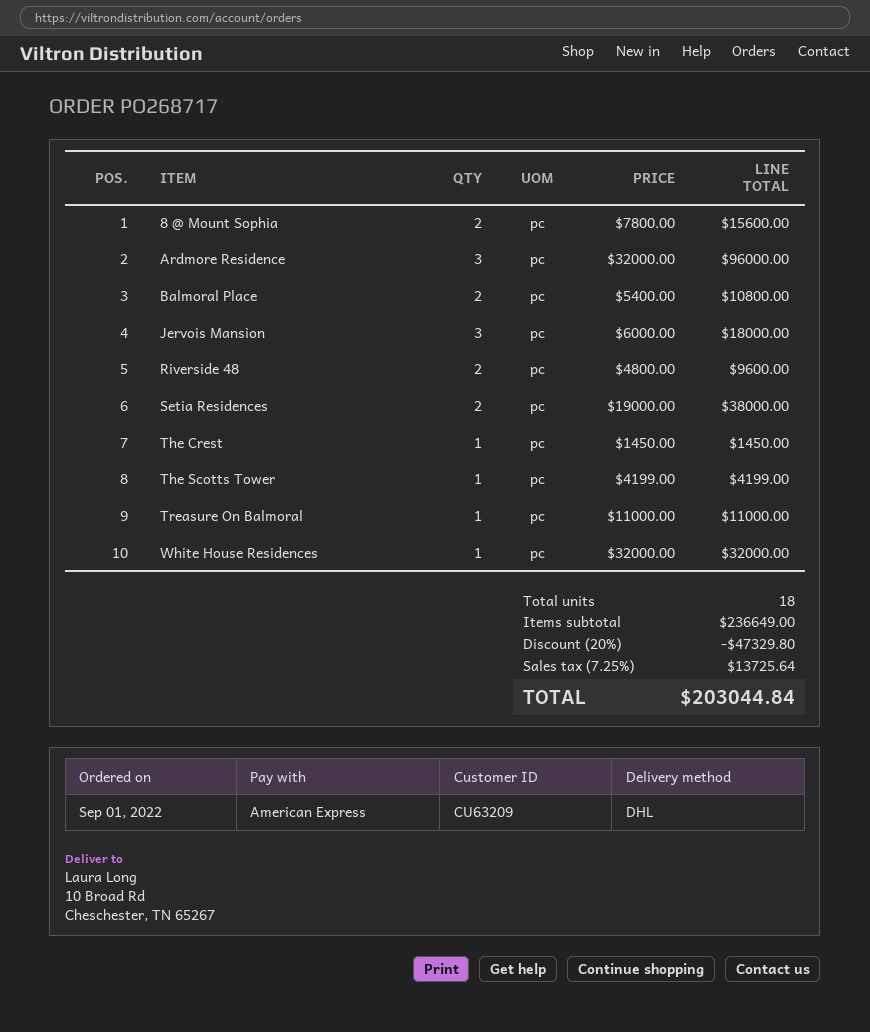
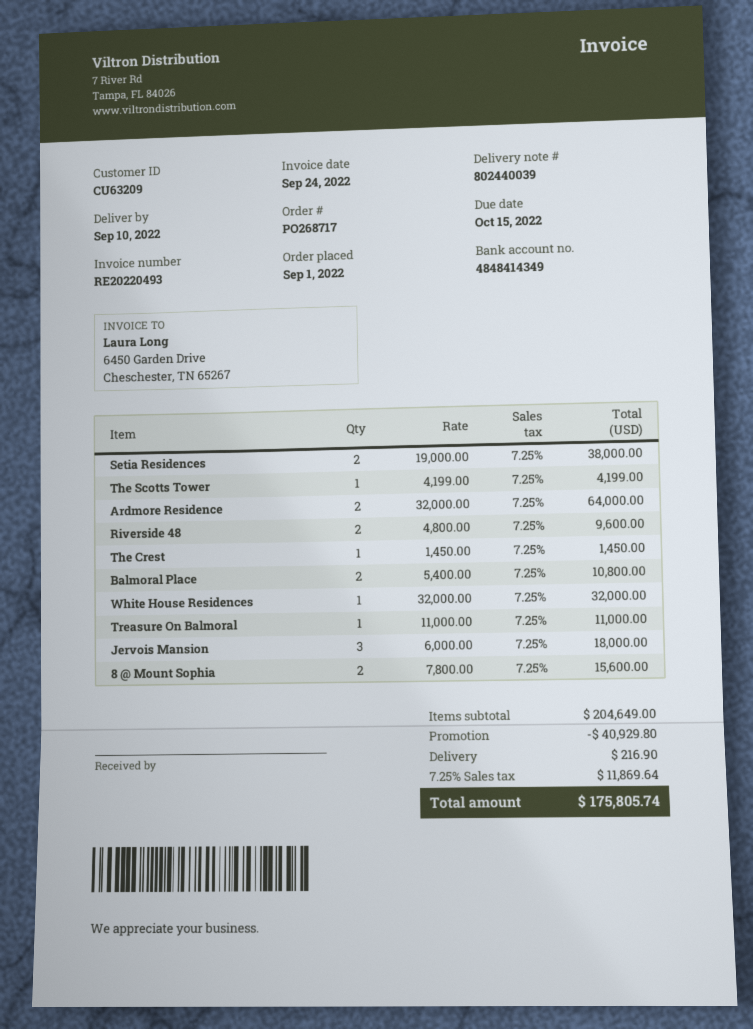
Ardmore Residence: 3 x 32000.00 = 96000.00 -> 2 x 32000.00 = 64000.00
subtotal: 236649.00 -> 204649.00
discount: 47329.80 -> 40929.80
shipping: none -> 216.90
tax: 7.25% = 13725.64 -> 7.25% = 11869.64
total: 203044.84 -> 175805.74

